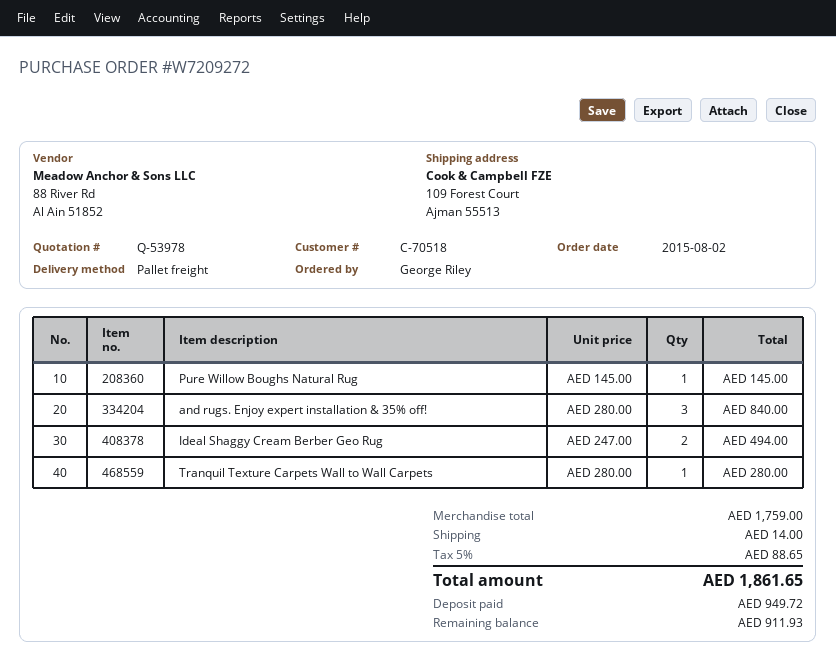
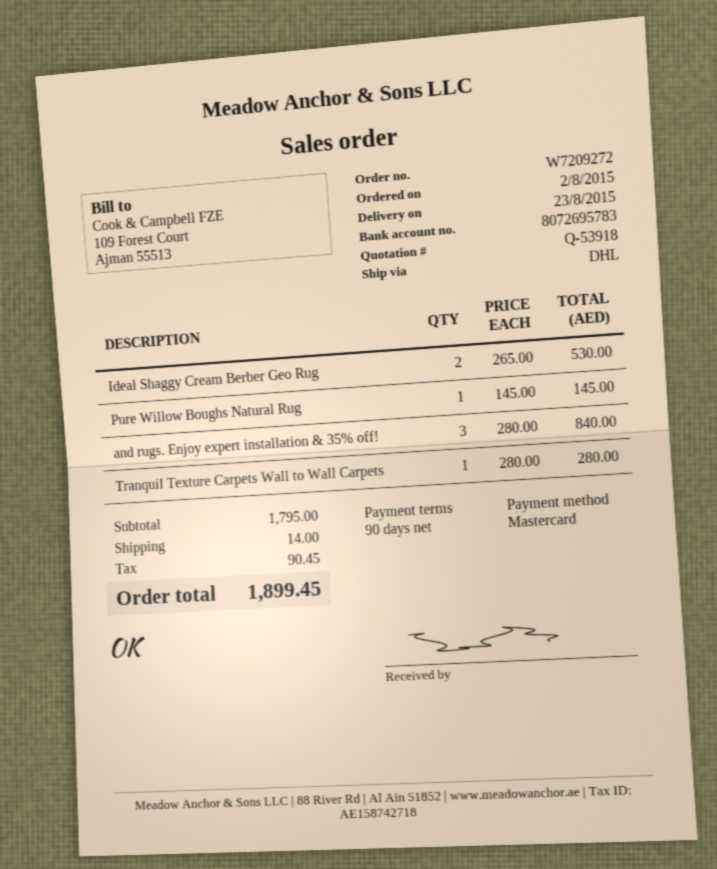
quote number: Q-53978 -> Q-53918
shipping method: pallet freight -> DHL
Ideal Shaggy Cream Berber Geo Rug: 2 x 247.00 = 494.00 -> 2 x 265.00 = 530.00
subtotal: 1759.00 -> 1795.00
tax: 88.65 -> 90.45
total: 1861.65 -> 1899.45

